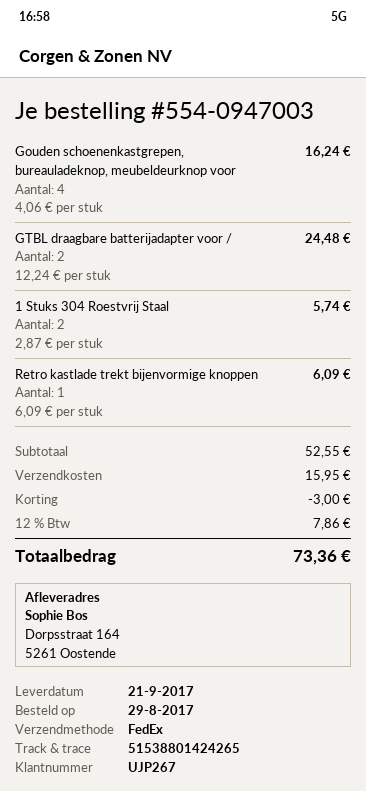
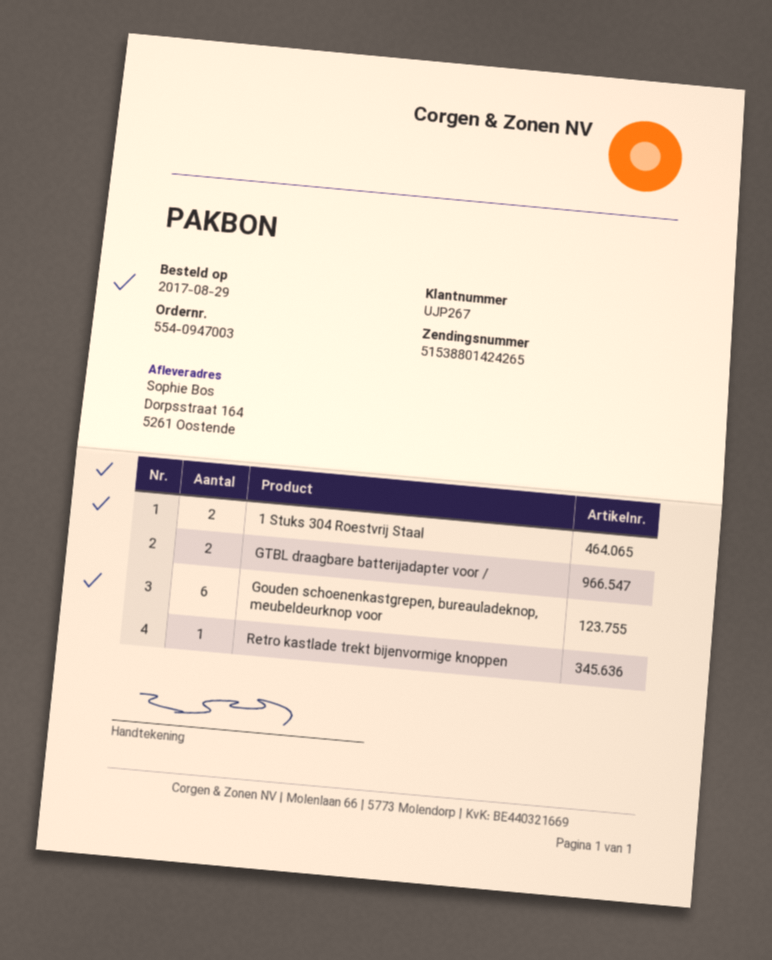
Gouden schoenenkastgrepen, bureauladeknop, meubeldeurknop voor: 4 -> 6

